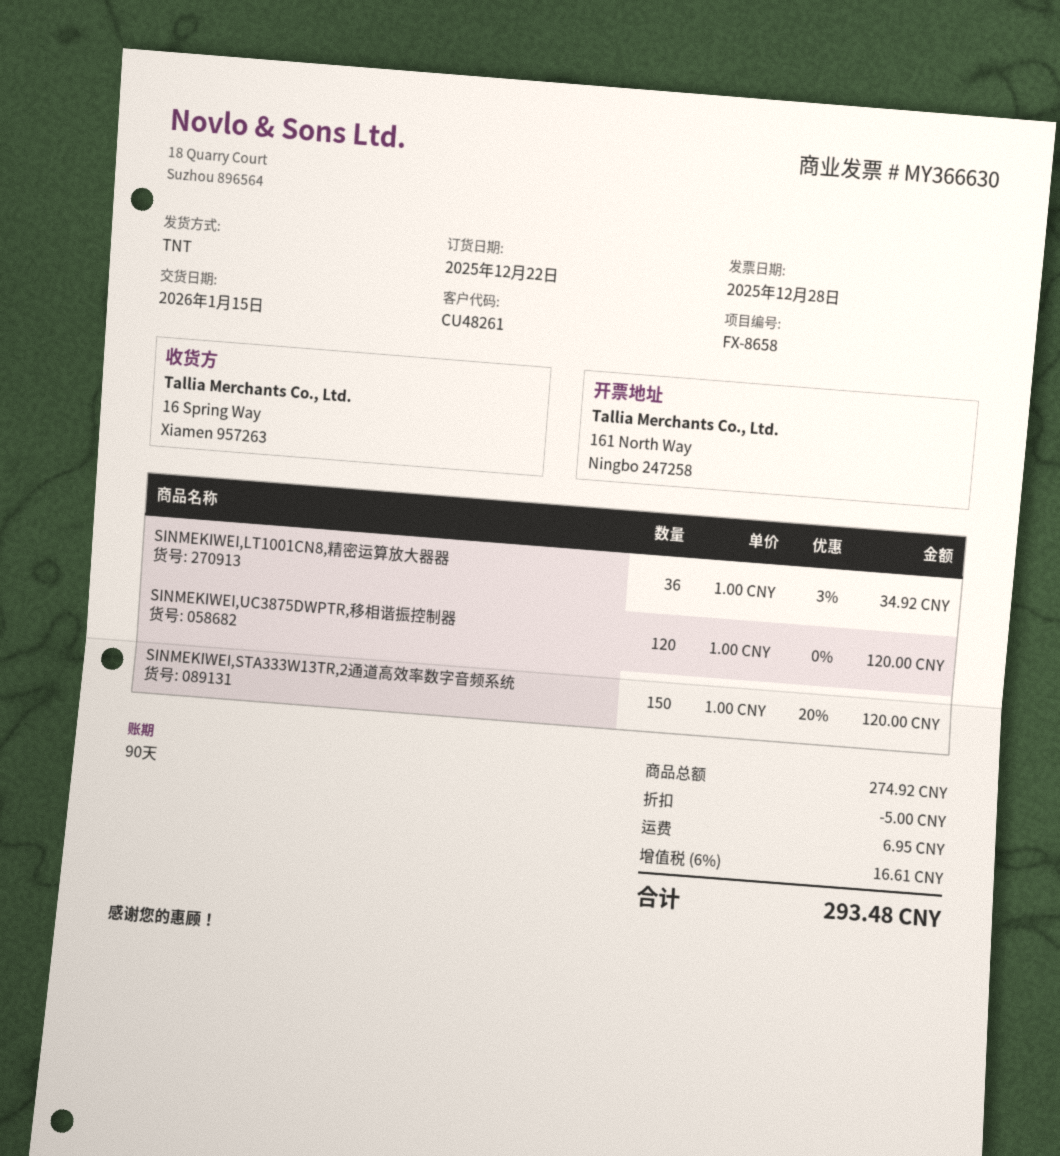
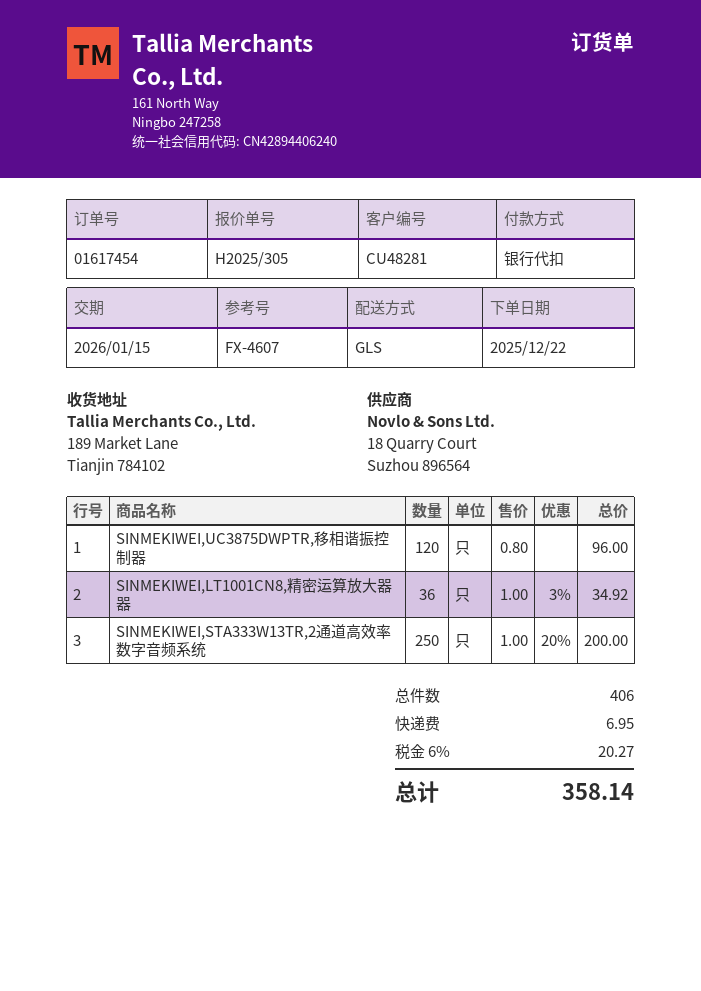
customer number: CU48261 -> CU48281
reference: FX-8658 -> FX-4607
shipping method: TNT -> GLS
ship to: 16 Spring Way, Xiamen 957263 -> 189 Market Lane, Tianjin 784102
SINMEKIWEI,UC3875DWPTR,移相谐振控制器: 120 x 1.00 = 120.00 -> 120 x 0.80 = 96.00
SINMEKIWEI,STA333W13TR,2通道高效率数字音频系统: 150 x 1.00 - 20% = 120.00 -> 250 x 1.00 - 20% = 200.00
discount: 5.00 -> none
tax: 6% = 16.61 -> 6% = 20.27
total: 293.48 -> 358.14

